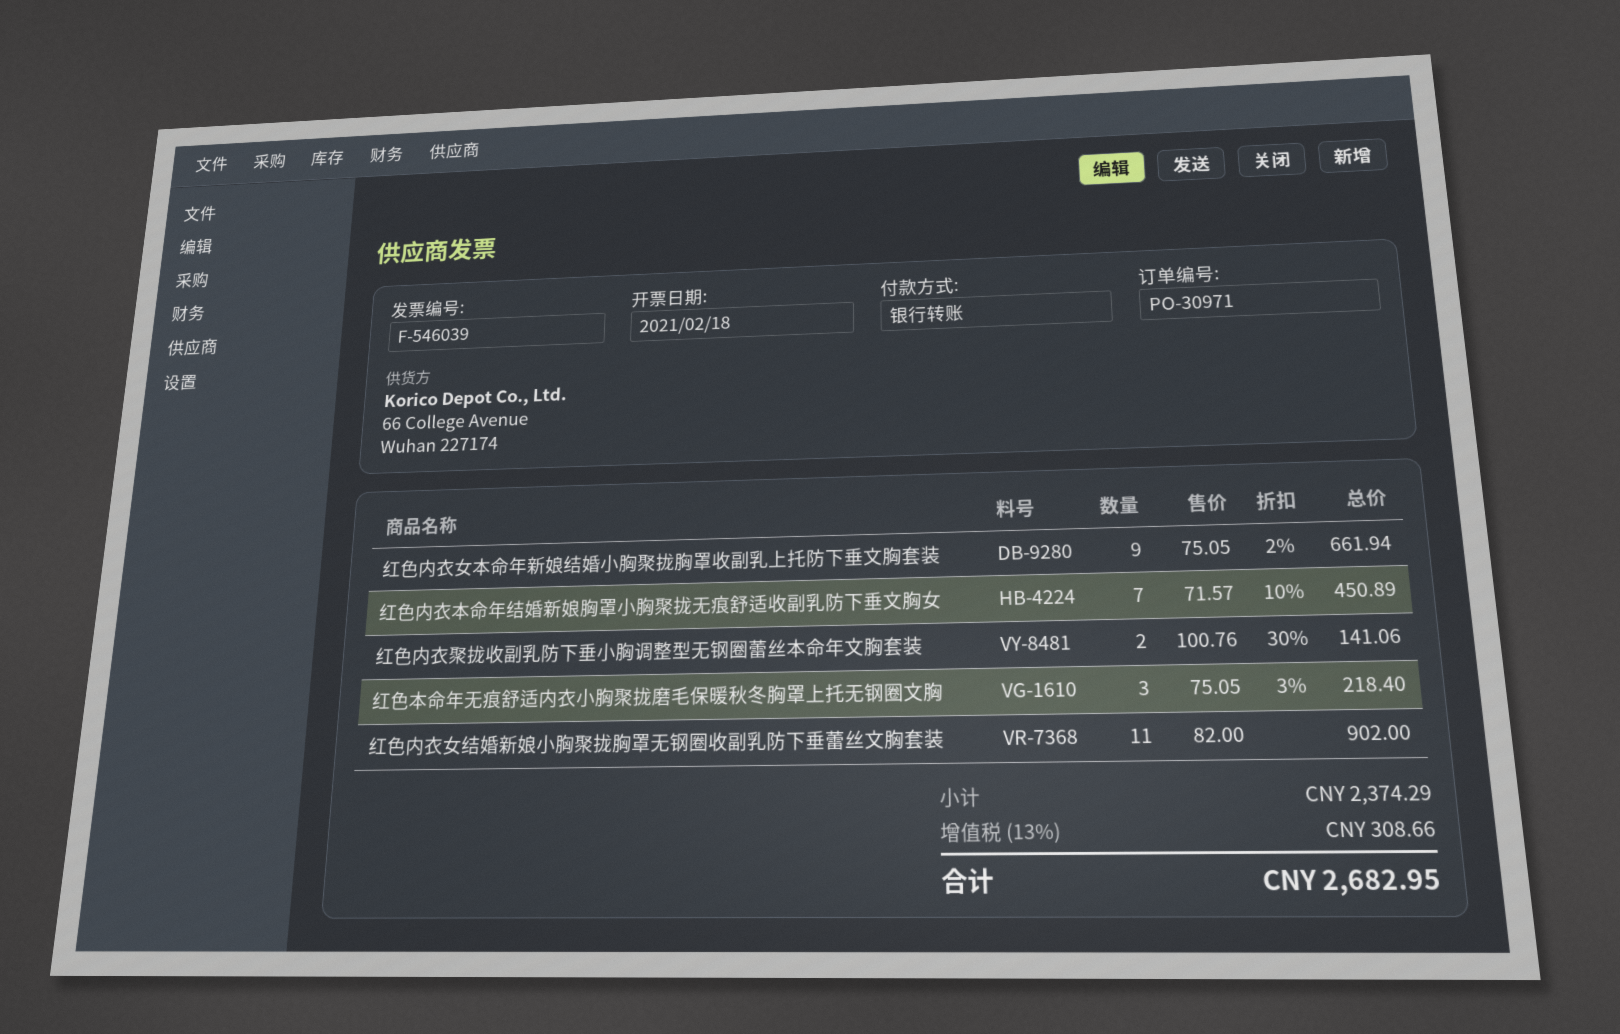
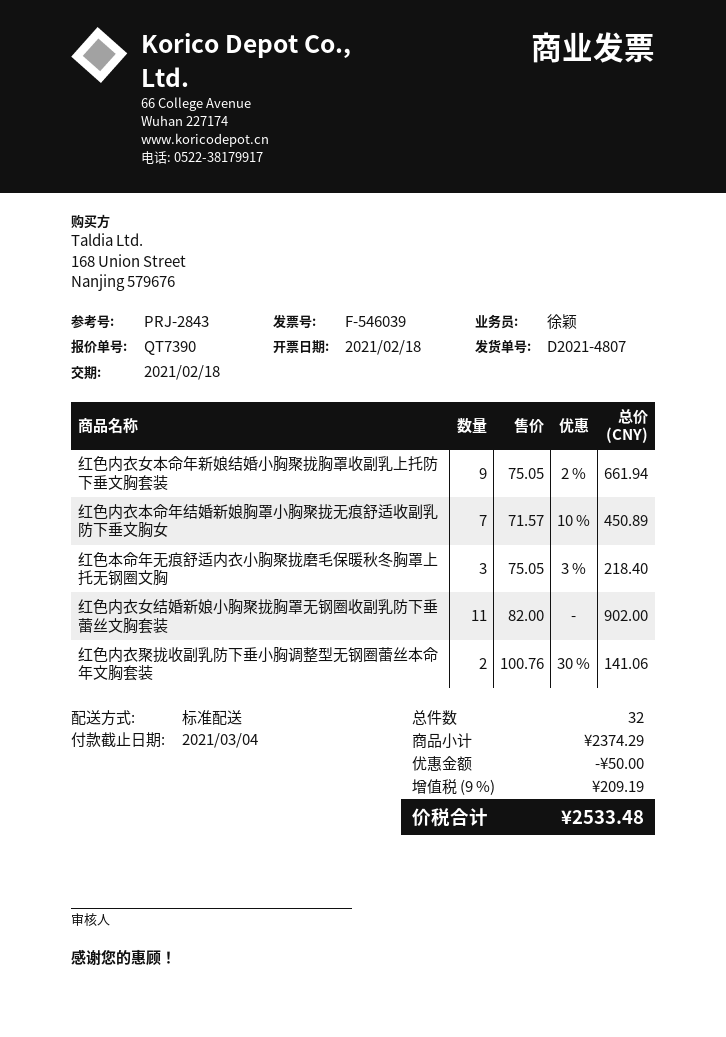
discount: none -> 50.00
tax: 13% = 308.66 -> 9% = 209.19
total: 2682.95 -> 2533.48

